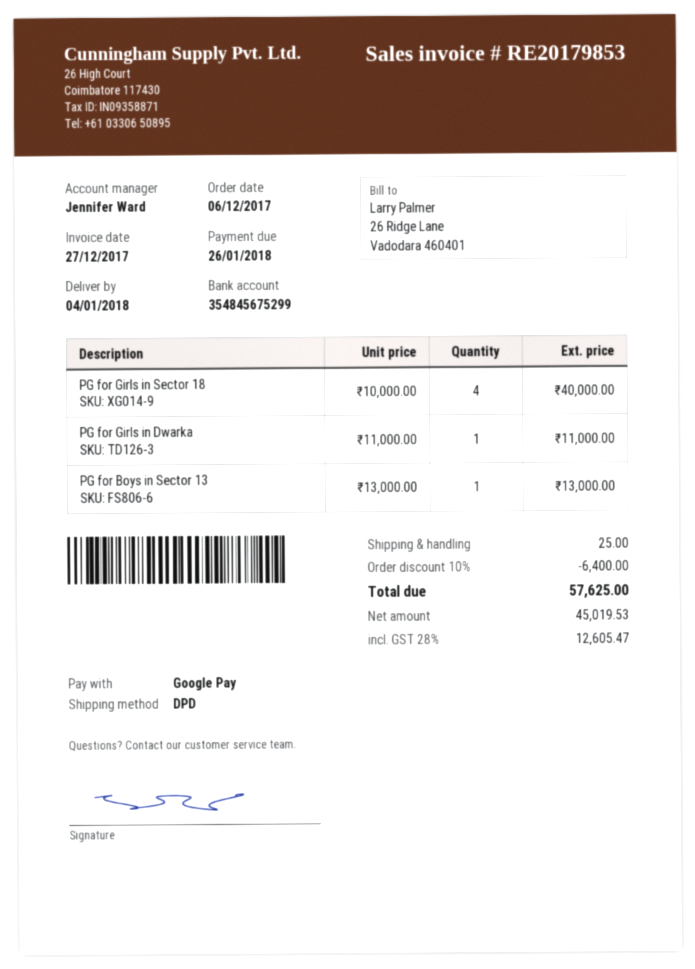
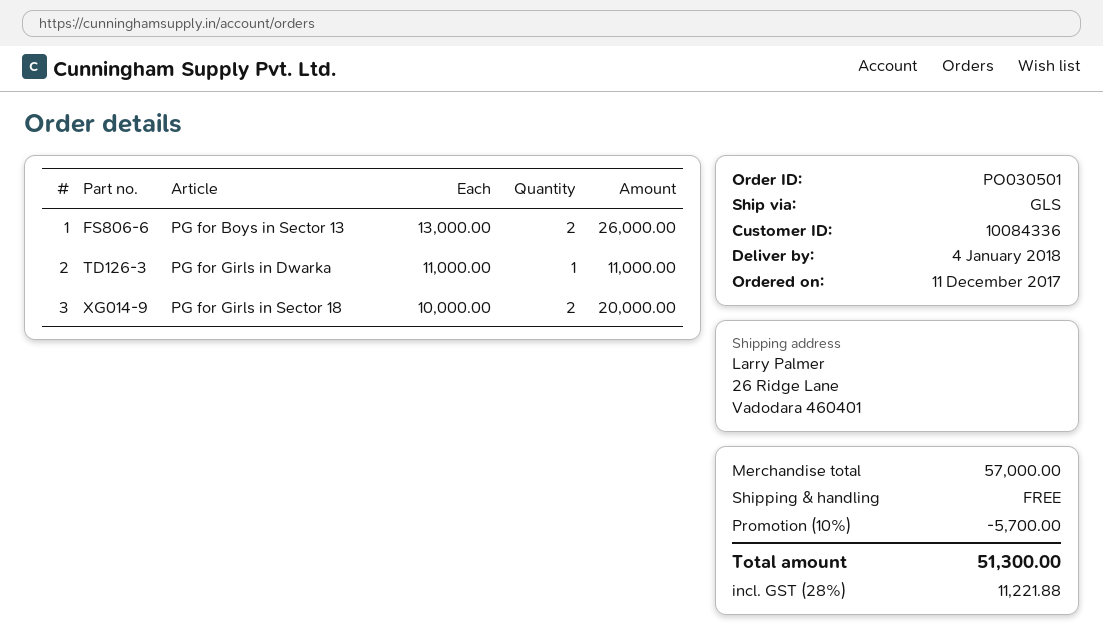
order date: 2017-12-06 -> 2017-12-11
shipping method: DPD -> GLS
PG for Girls in Sector 18: 4 x 10000.00 = 40000.00 -> 2 x 10000.00 = 20000.00
PG for Boys in Sector 13: 1 x 13000.00 = 13000.00 -> 2 x 13000.00 = 26000.00
discount: 10% = 6400.00 -> 10% = 5700.00
shipping: 25.00 -> 0.00
tax: 28% = 12605.47 -> 28% = 11221.88
total: 57625.00 -> 51300.00

